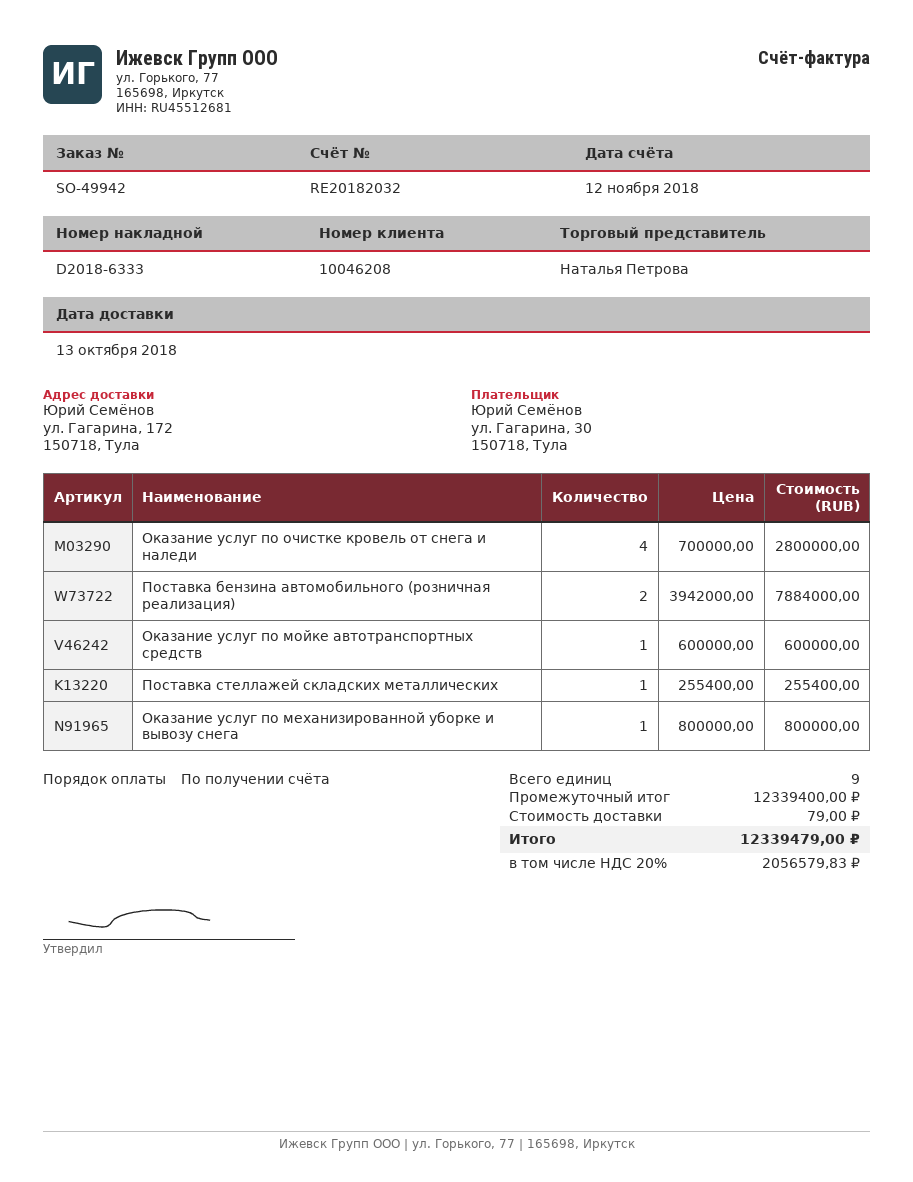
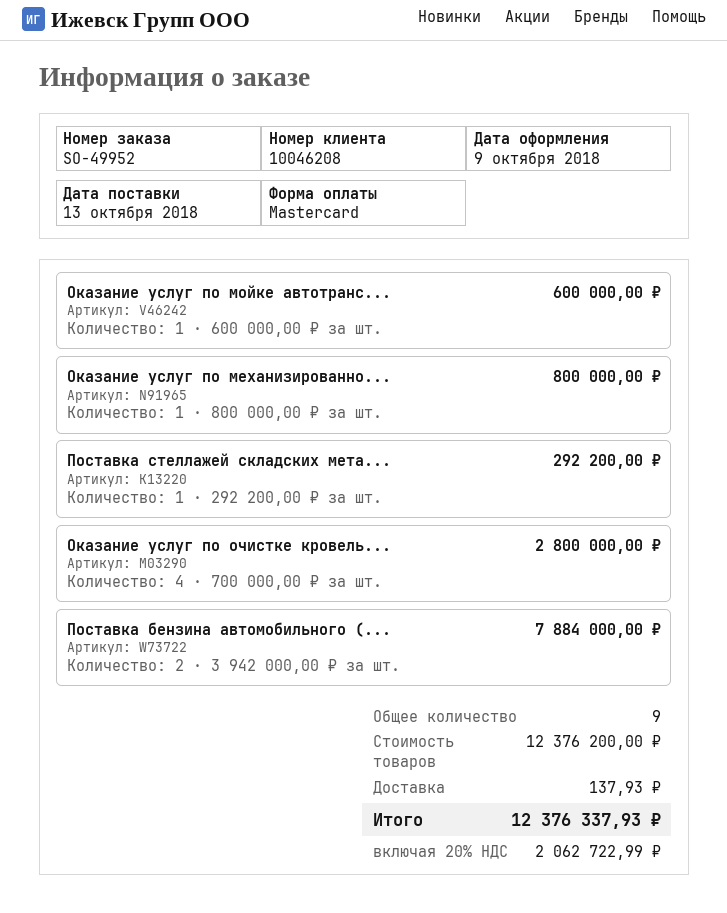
order number: SO-49942 -> SO-49952
Поставка стеллажей складских металлических: 1 x 255400.00 = 255400.00 -> 1 x 292200.00 = 292200.00
subtotal: 12339400.00 -> 12376200.00
shipping: 79.00 -> 137.93
tax: 20% = 2056579.83 -> 20% = 2062722.99
total: 12339479.00 -> 12376337.93

